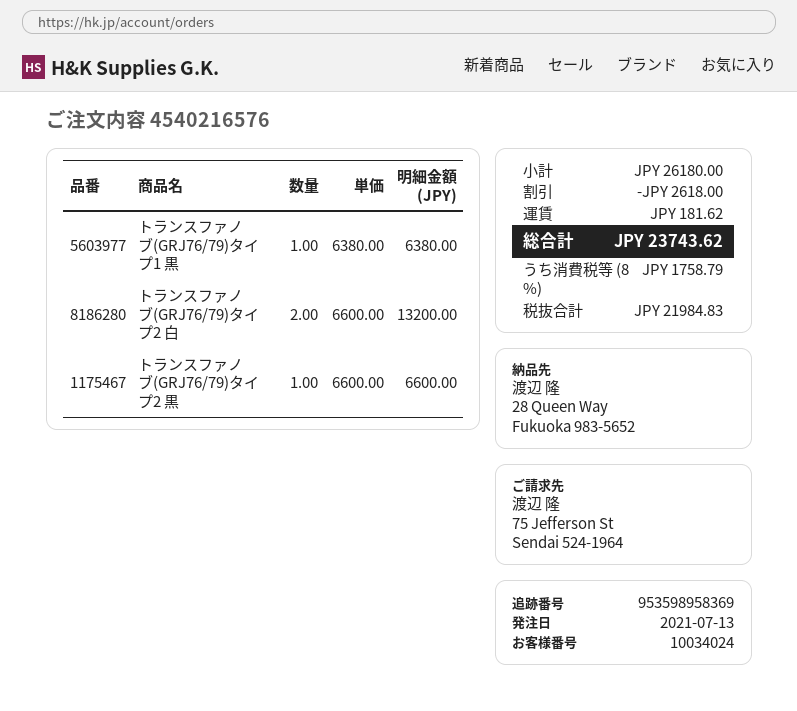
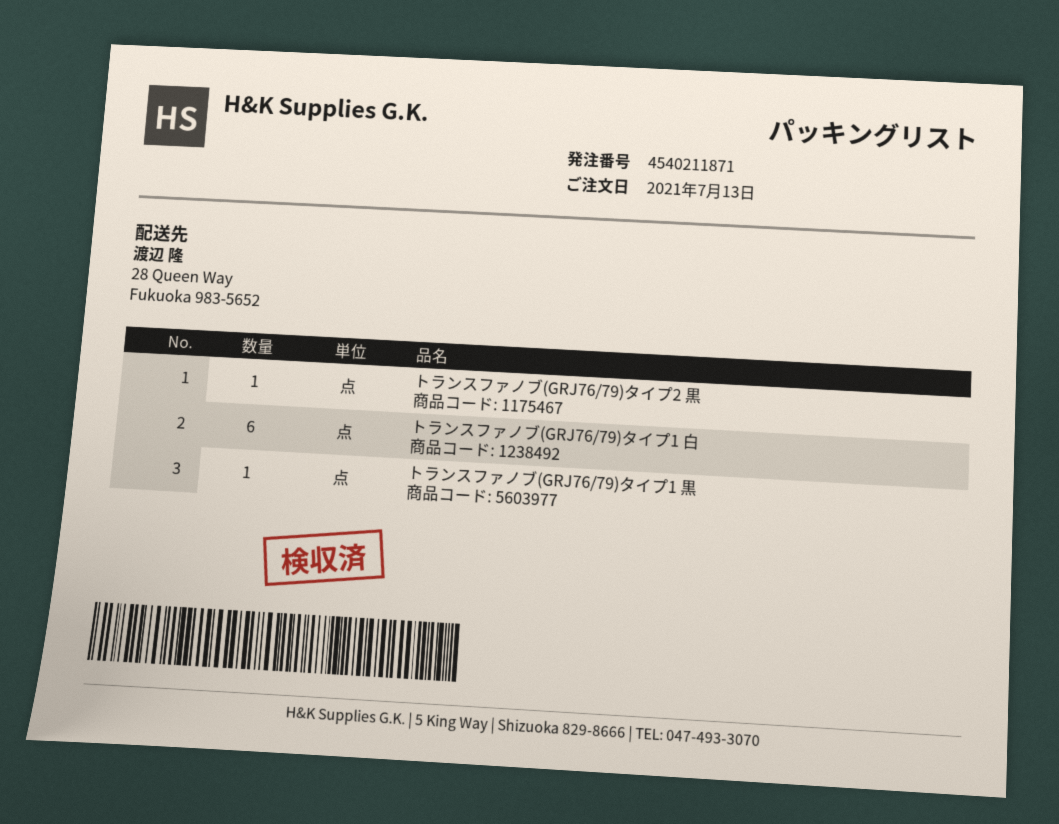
order number: 4540216576 -> 4540211871
トランスファノブ(GRJ76/79)タイプ2 白: 2 -> none
トランスファノブ(GRJ76/79)タイプ1 白: none -> 6

